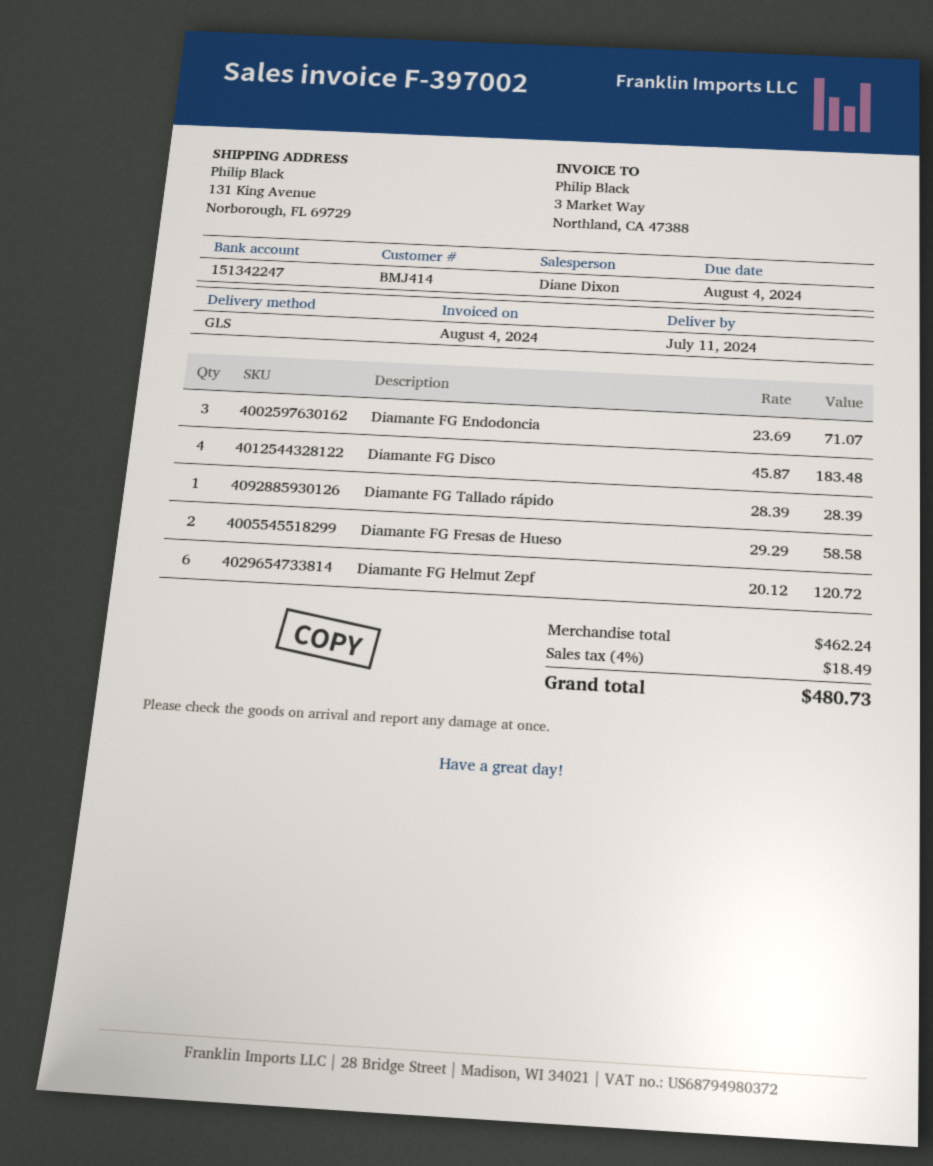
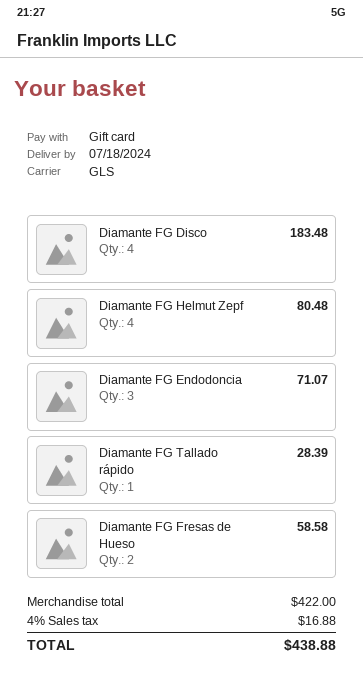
delivery date: 2024-07-11 -> 2024-07-18
Diamante FG Helmut Zepf: 6 for 120.72 -> 4 for 80.48
subtotal: 462.24 -> 422.00
tax: 4% = 18.49 -> 4% = 16.88
total: 480.73 -> 438.88

